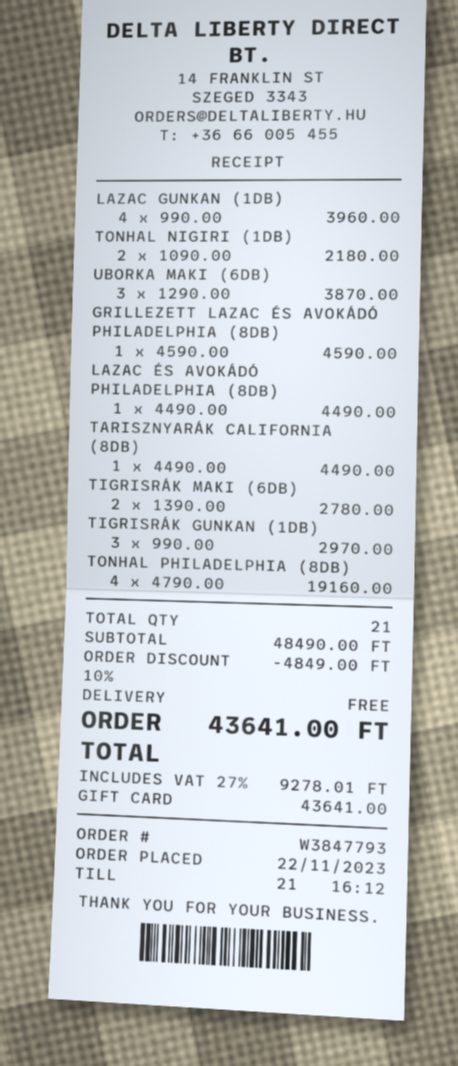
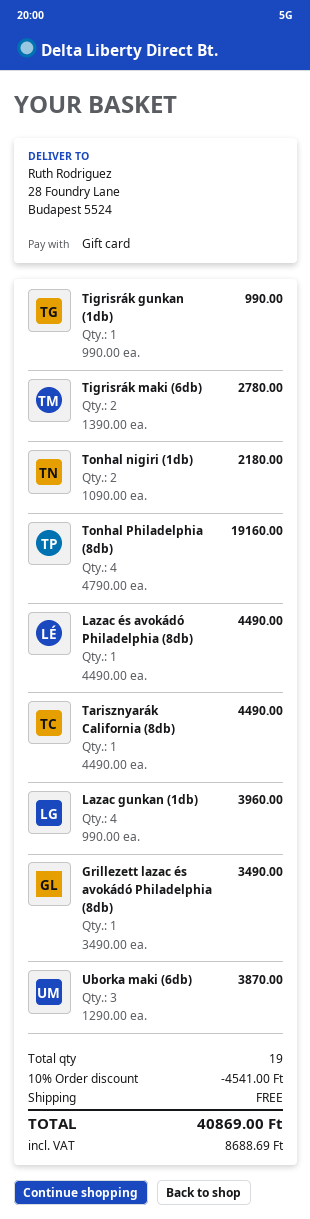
GRILLEZETT LAZAC ÉS AVOKÁDÓ PHILADELPHIA (8DB): 1 x 4590.00 = 4590.00 -> 1 x 3490.00 = 3490.00
TIGRISRÁK GUNKAN (1DB): 3 x 990.00 = 2970.00 -> 1 x 990.00 = 990.00
total quantity: 21 -> 19
discount: 10% = 4849.00 -> 10% = 4541.00
tax: 9278.01 -> 8688.69
total: 43641.00 -> 40869.00

